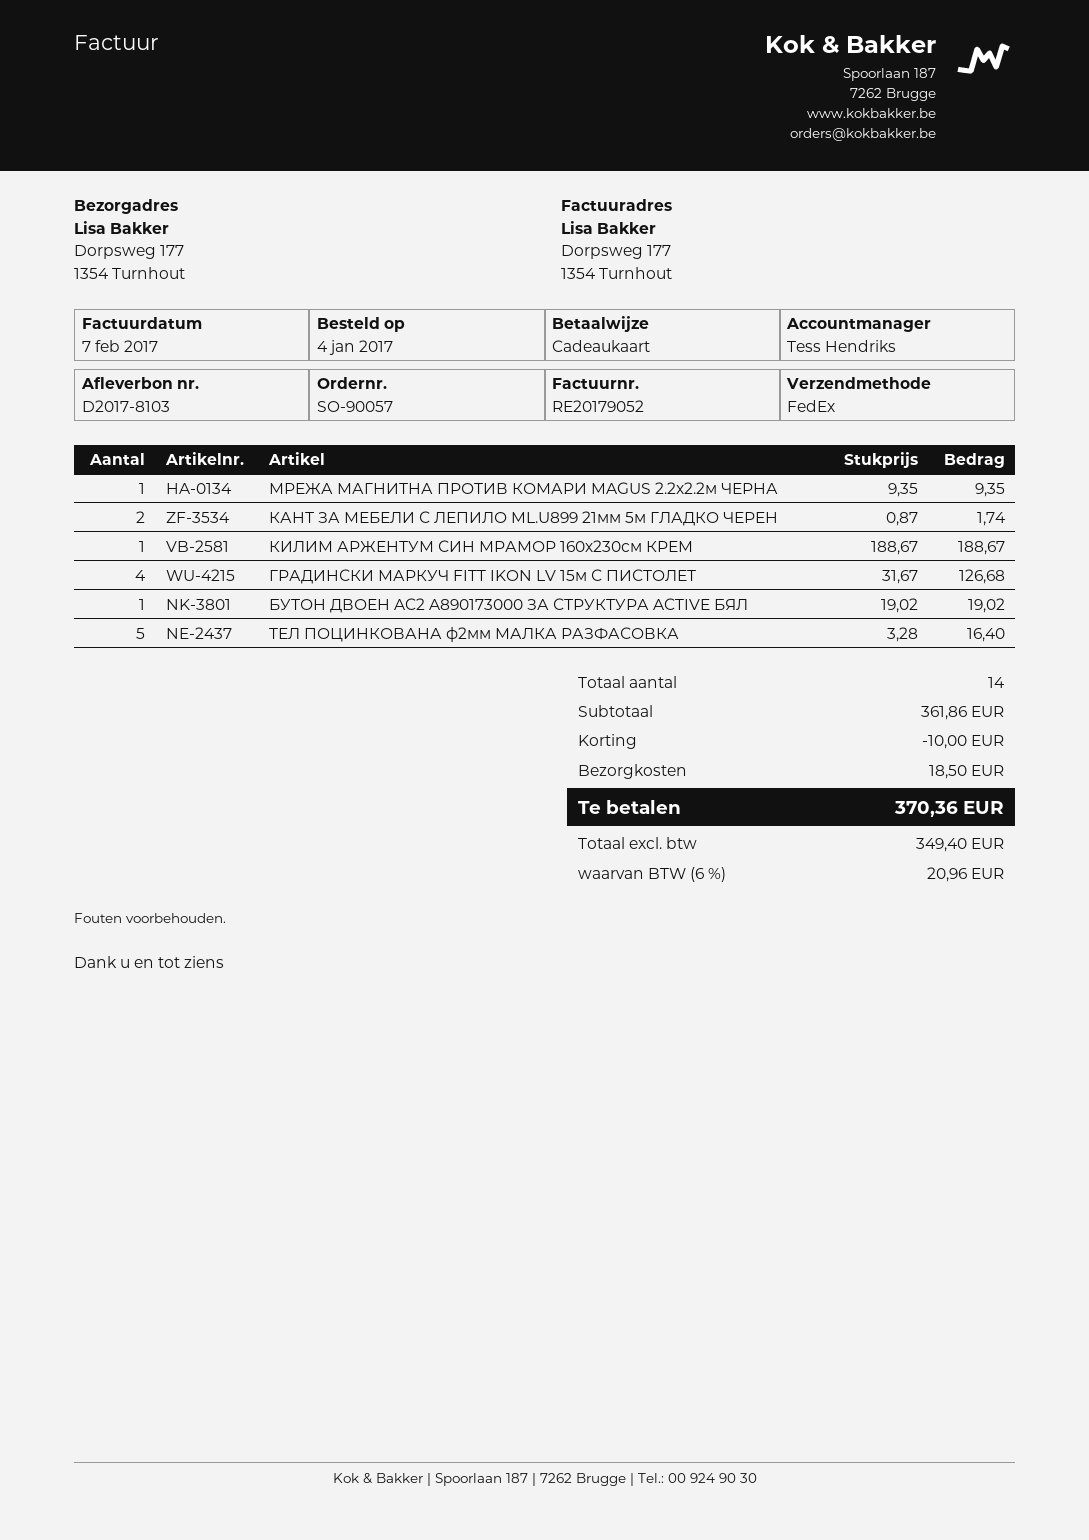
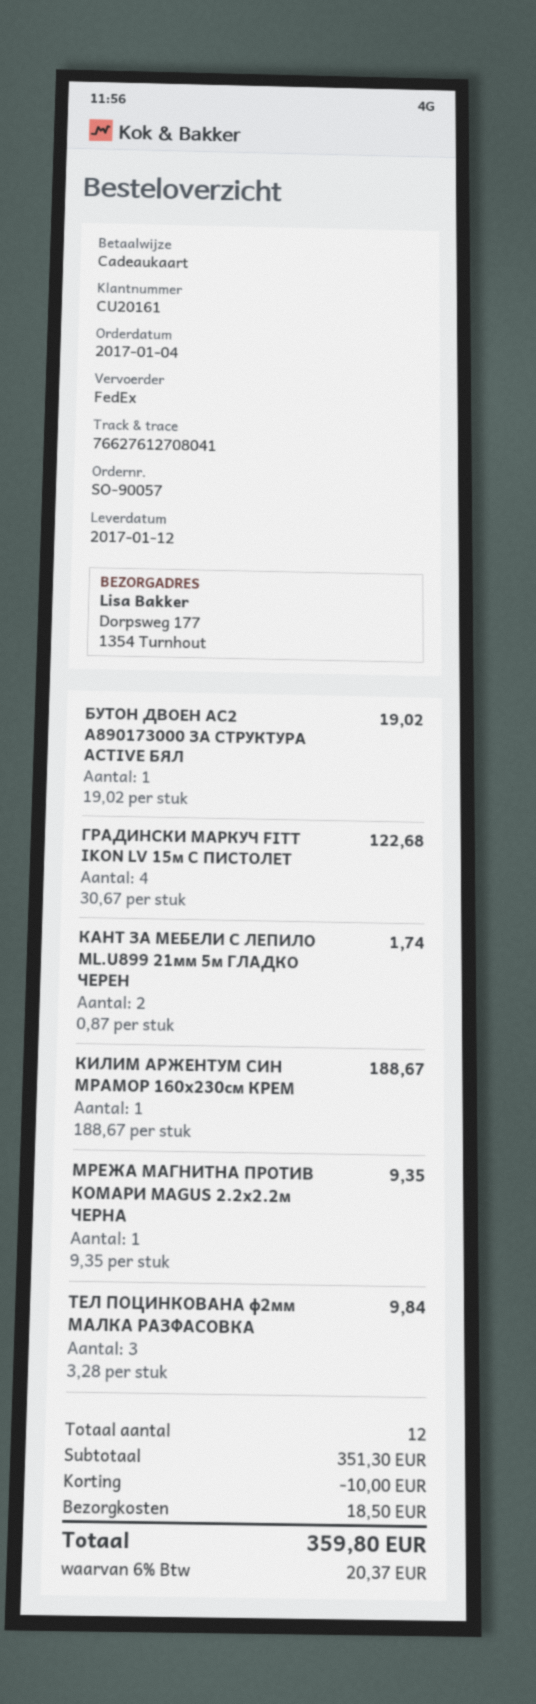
ГРАДИНСКИ МАРКУЧ FITT IKON LV 15м С ПИСТОЛЕТ: 4 x 31.67 = 126.68 -> 4 x 30.67 = 122.68
ТЕЛ ПОЦИНКОВАНА ф2мм МАЛКА РАЗФАСОВКА: 5 x 3.28 = 16.40 -> 3 x 3.28 = 9.84
total quantity: 14 -> 12
subtotal: 361.86 -> 351.30
tax: 6% = 20.96 -> 6% = 20.37
total: 370.36 -> 359.80

